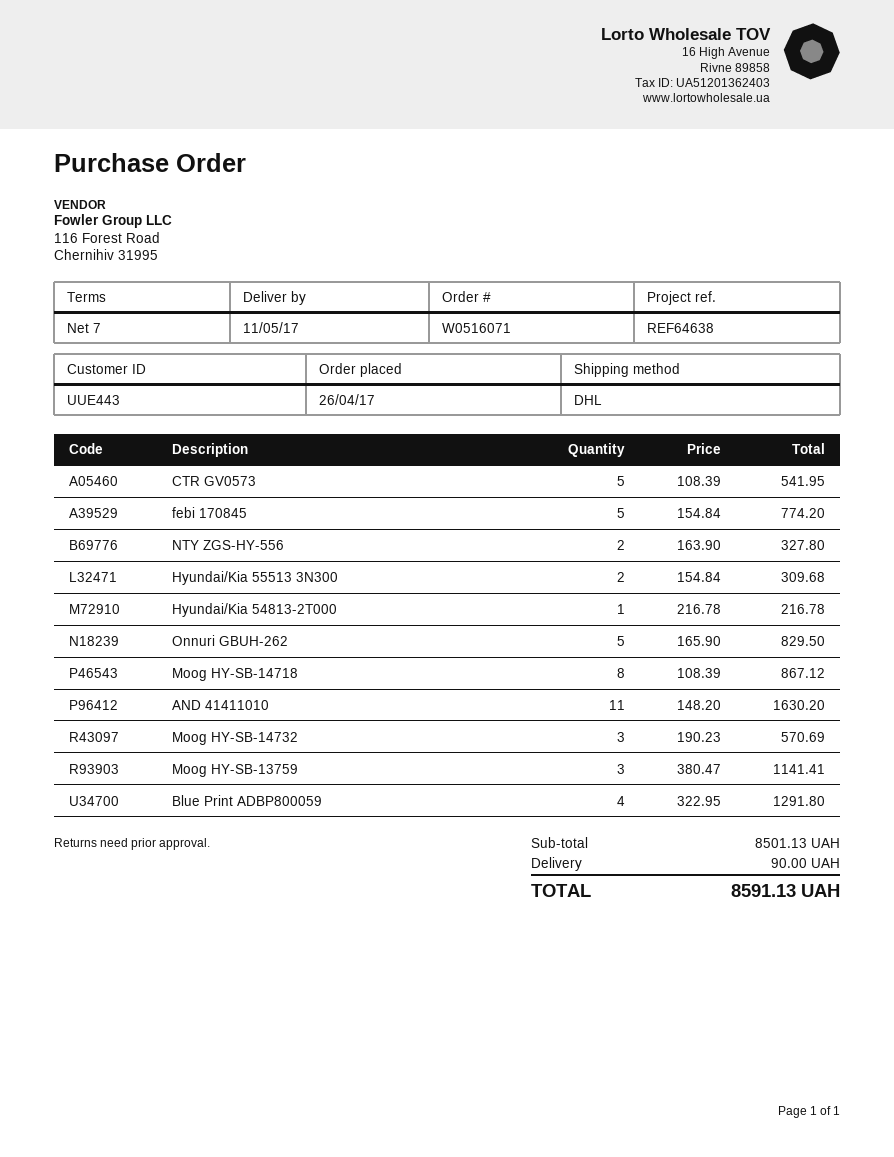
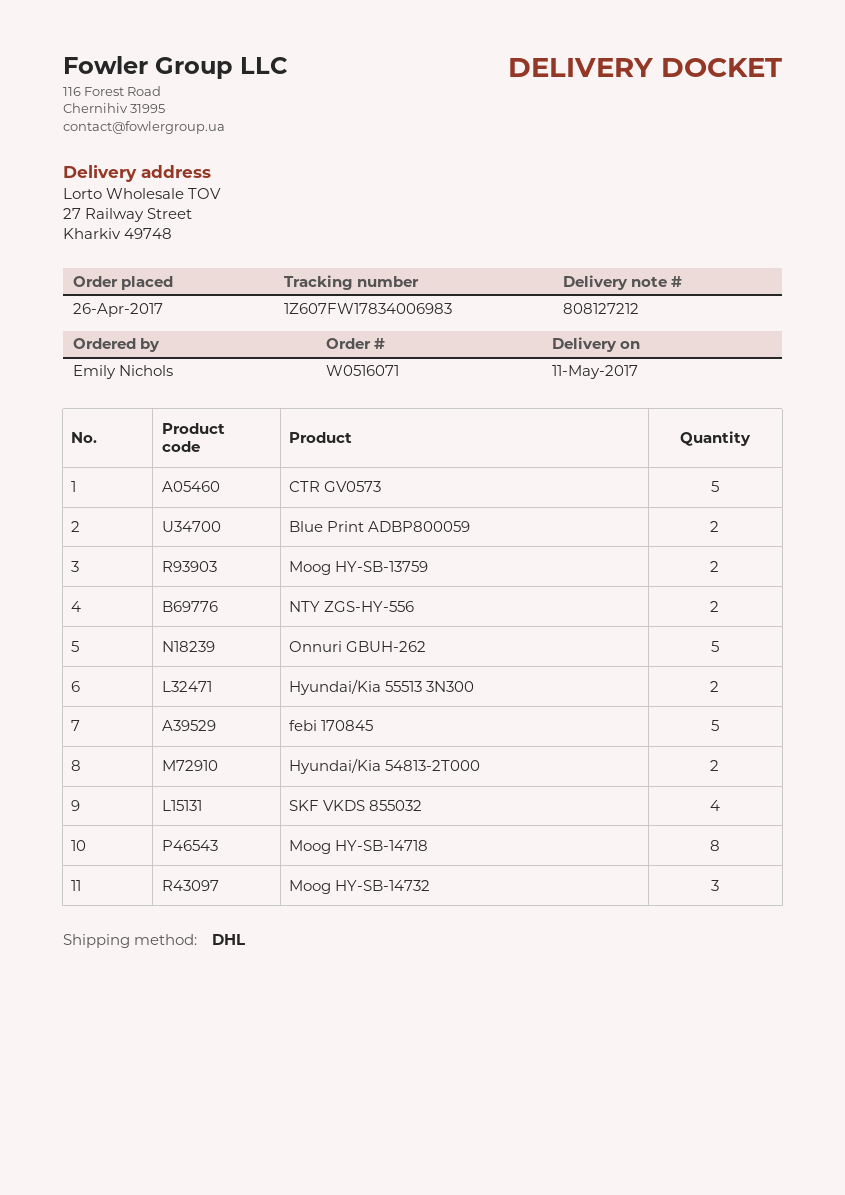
Hyundai/Kia 54813-2T000: 1 -> 2
AND 41411010: 11 -> none
Moog HY-SB-13759: 3 -> 2
Blue Print ADBP800059: 4 -> 2
SKF VKDS 855032: none -> 4

